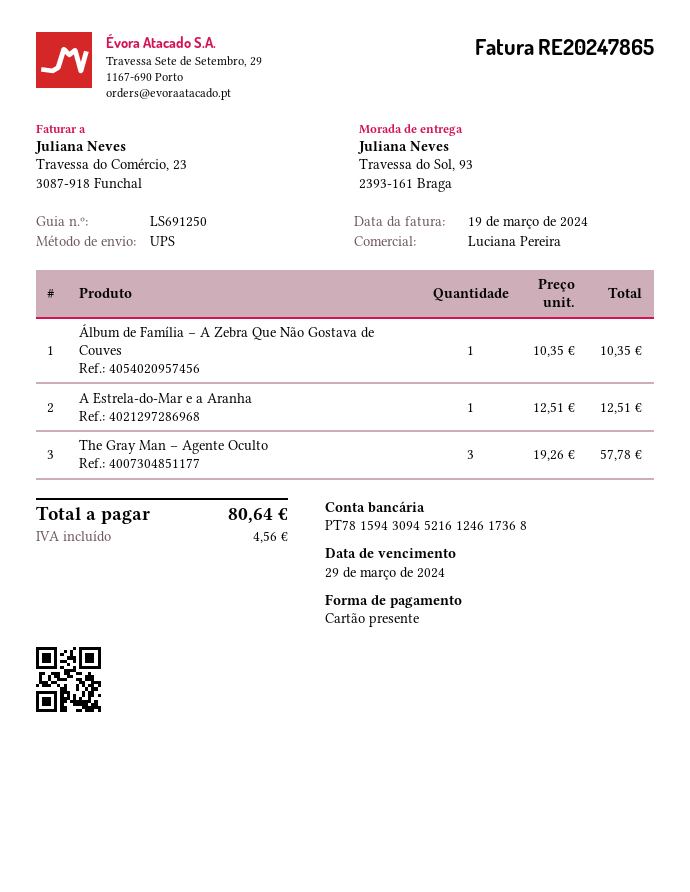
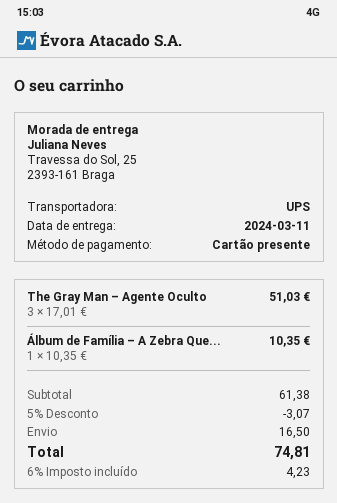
ship to: Travessa do Sol, 93, 2393-161 Braga -> Travessa do Sol, 25, 2393-161 Braga
A Estrela-do-Mar e a Aranha: 1 x 12.51 = 12.51 -> none
The Gray Man – Agente Oculto: 3 x 19.26 = 57.78 -> 3 x 17.01 = 51.03
discount: none -> 5% = 3.07
shipping: none -> 16.50
tax: 4.56 -> 4.23
total: 80.64 -> 74.81

